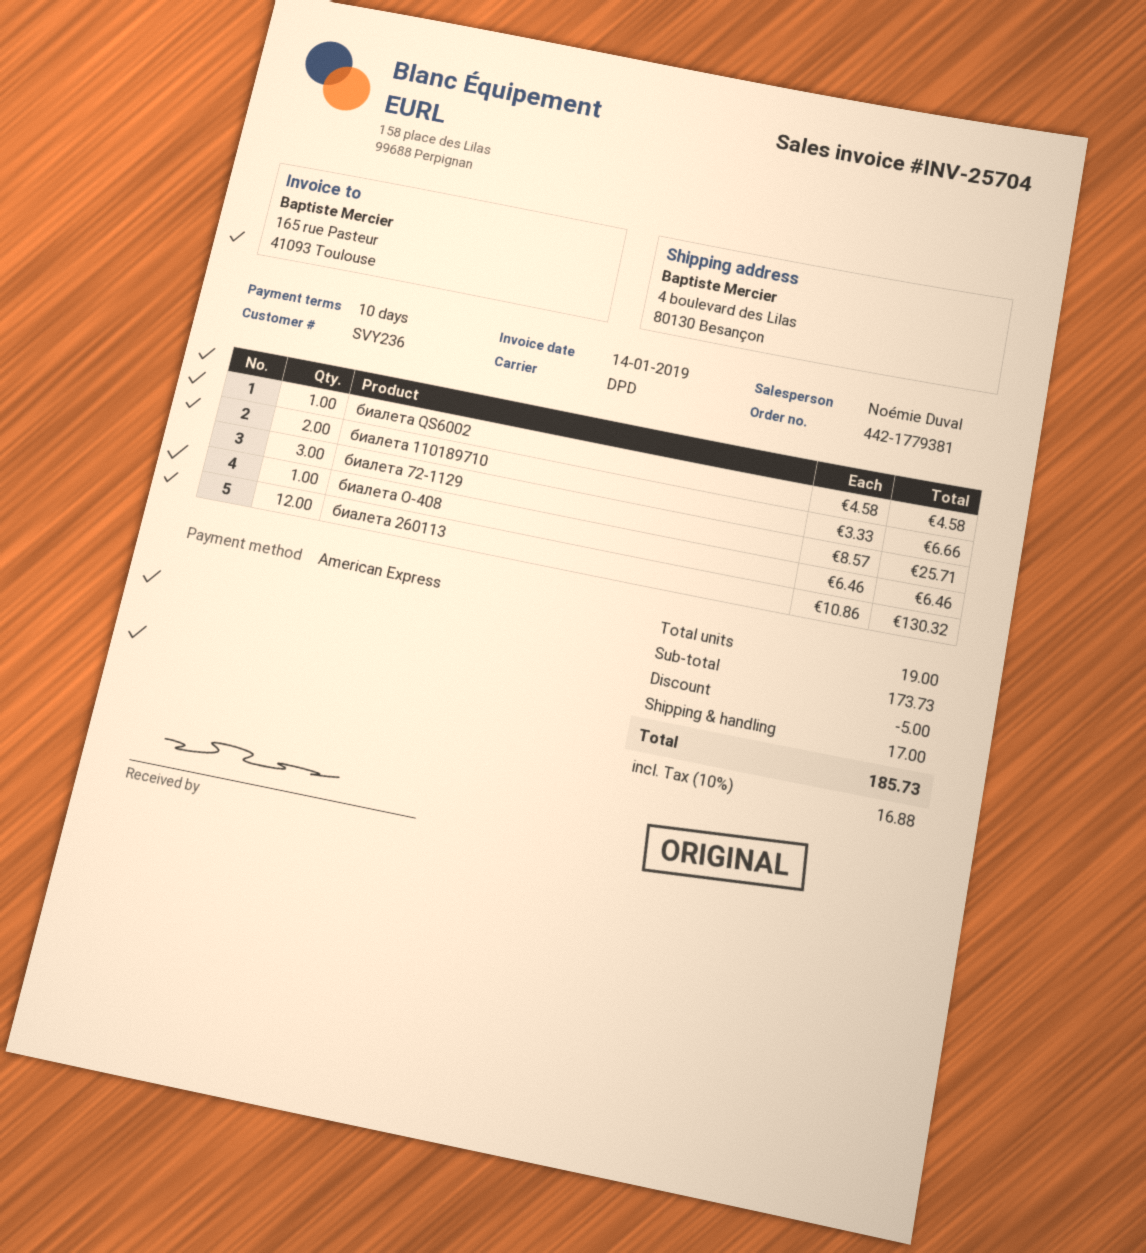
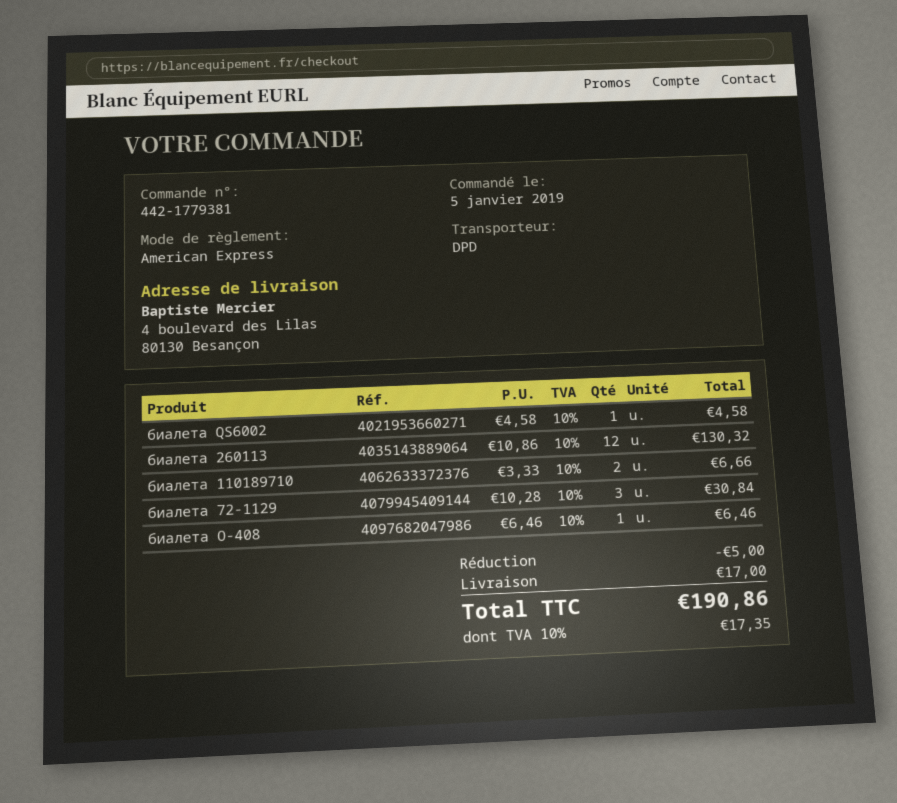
биалета 72-1129: 3 x 8.57 = 25.71 -> 3 x 10.28 = 30.84
tax: 10% = 16.88 -> 10% = 17.35
total: 185.73 -> 190.86

